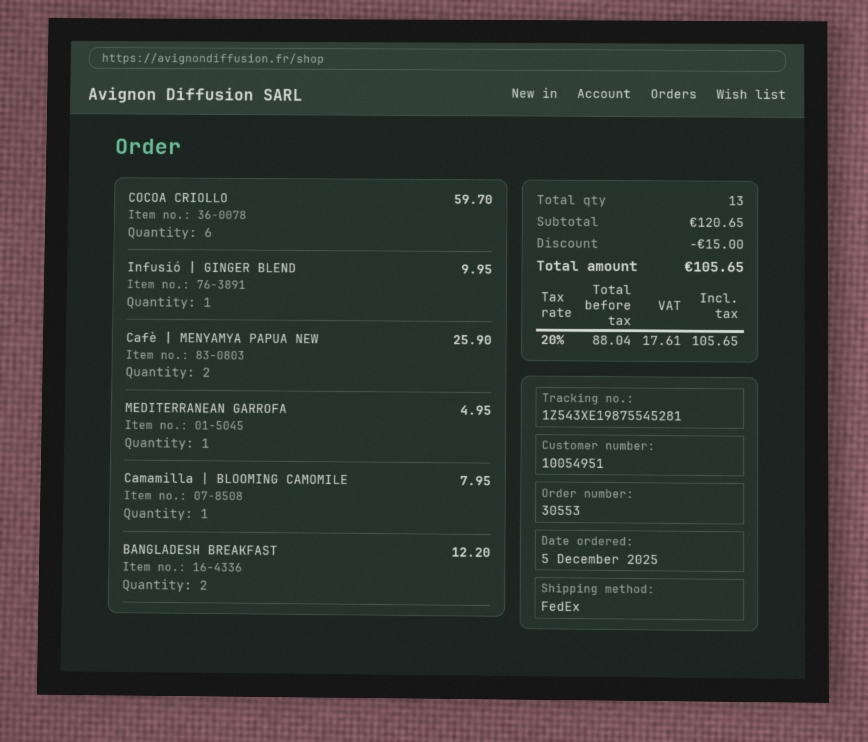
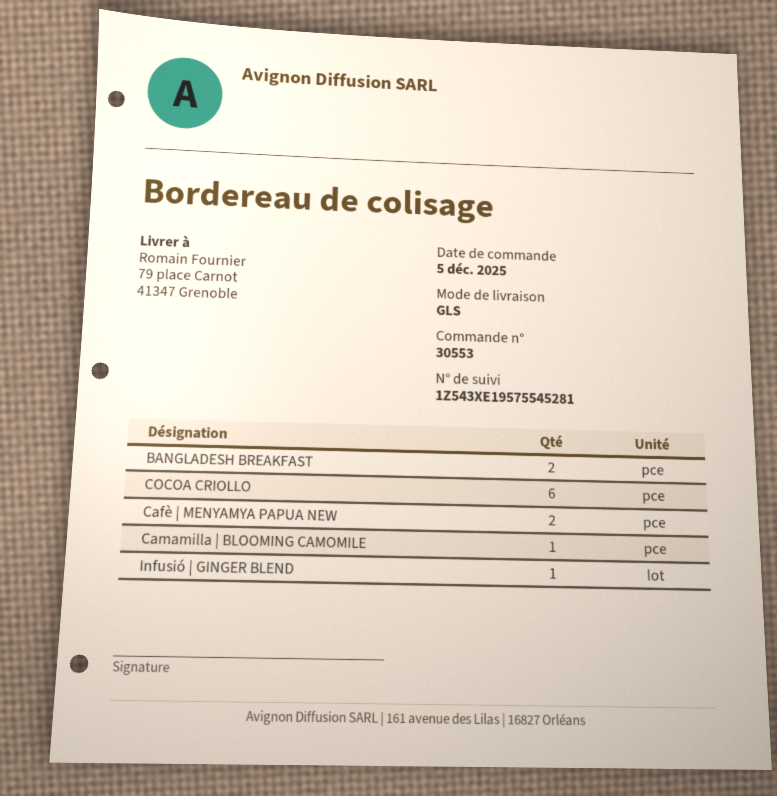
shipping method: FedEx -> GLS
tracking number: 1Z543XE19875545281 -> 1Z543XE19575545281
MEDITERRANEAN GARROFA: 1 -> none

